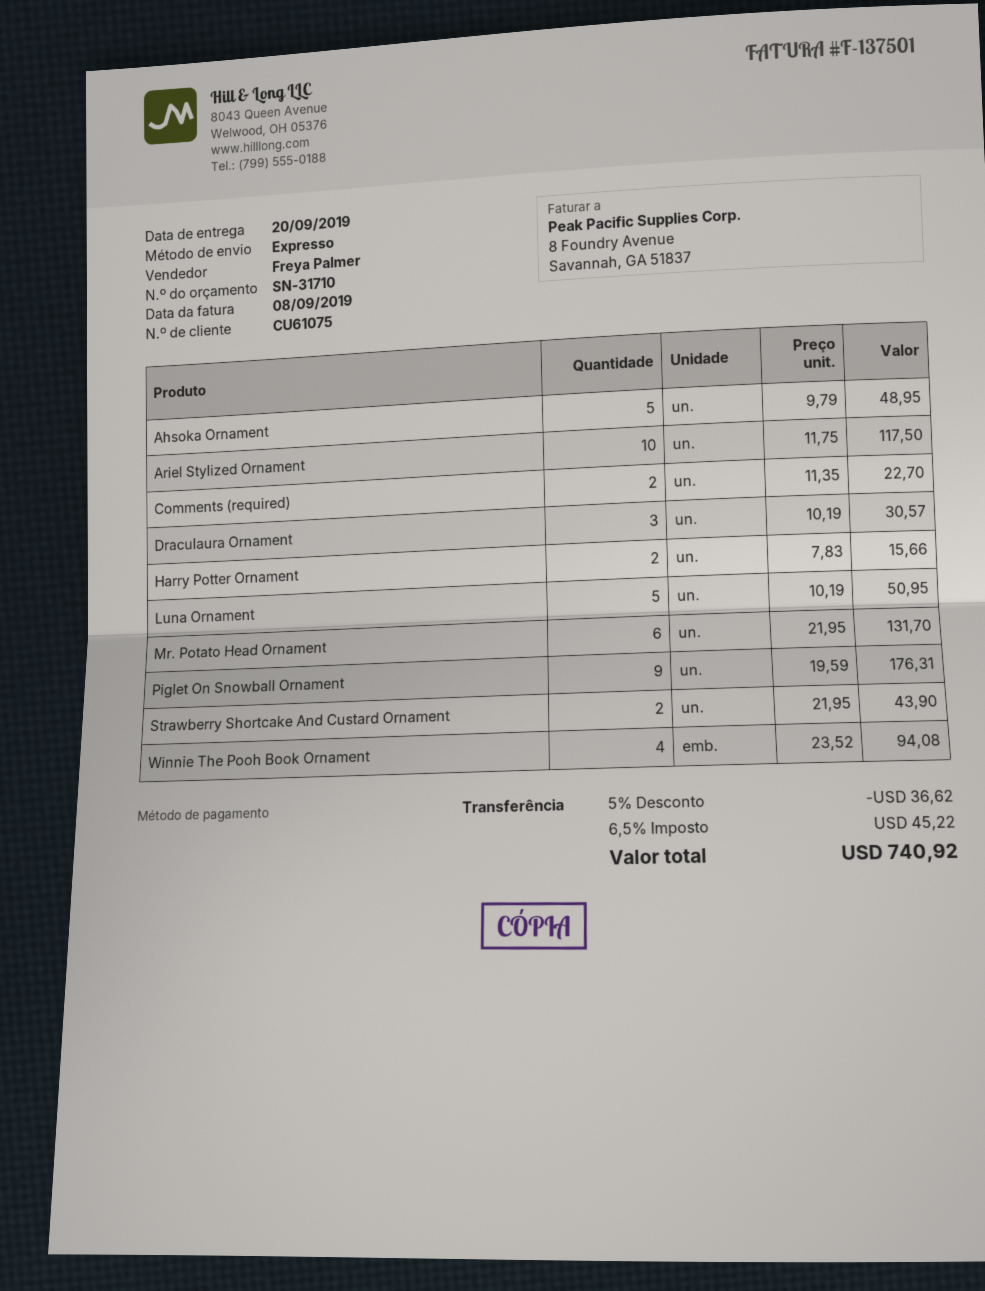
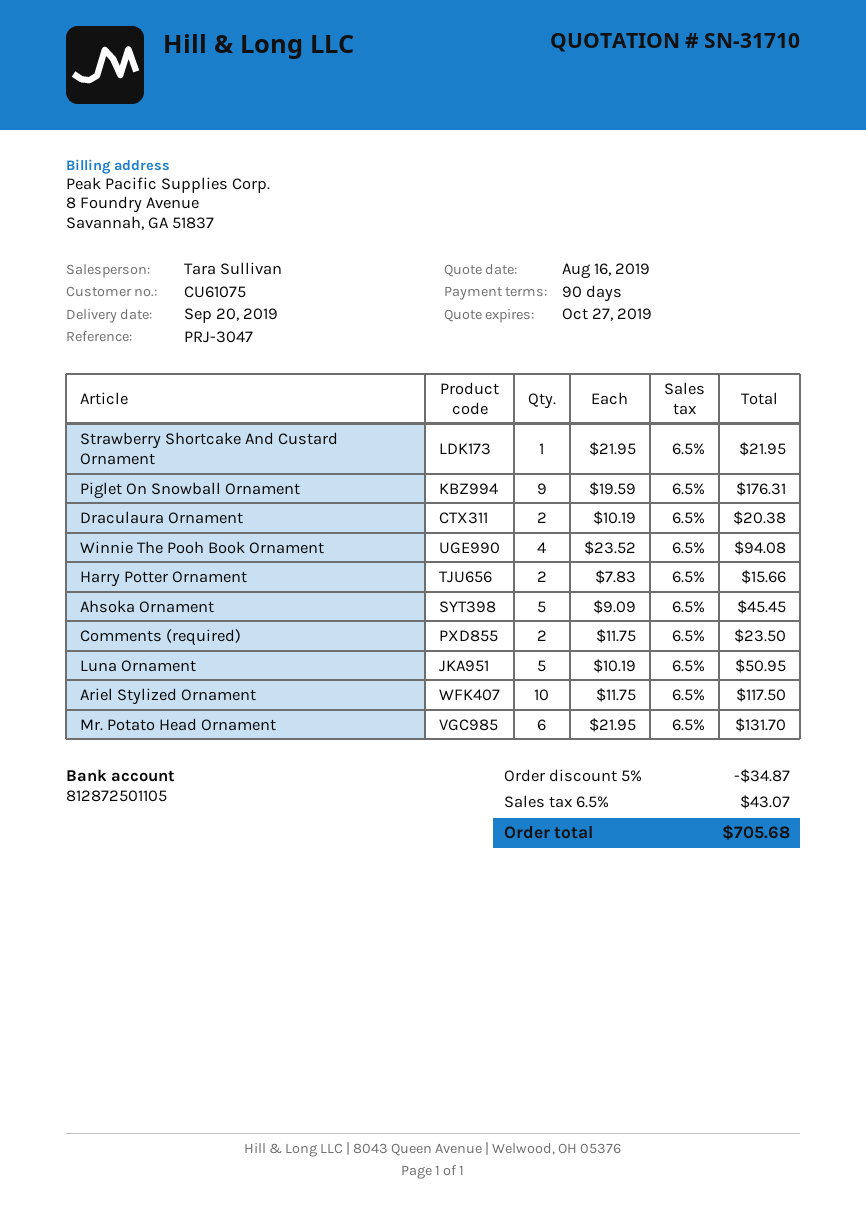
sales rep: Freya Palmer -> Tara Sullivan
Ahsoka Ornament: 5 x 9.79 = 48.95 -> 5 x 9.09 = 45.45
Comments (required): 2 x 11.35 = 22.70 -> 2 x 11.75 = 23.50
Draculaura Ornament: 3 x 10.19 = 30.57 -> 2 x 10.19 = 20.38
Strawberry Shortcake And Custard Ornament: 2 x 21.95 = 43.90 -> 1 x 21.95 = 21.95
discount: 5% = 36.62 -> 5% = 34.87
tax: 6.5% = 45.22 -> 6.5% = 43.07
total: 740.92 -> 705.68

